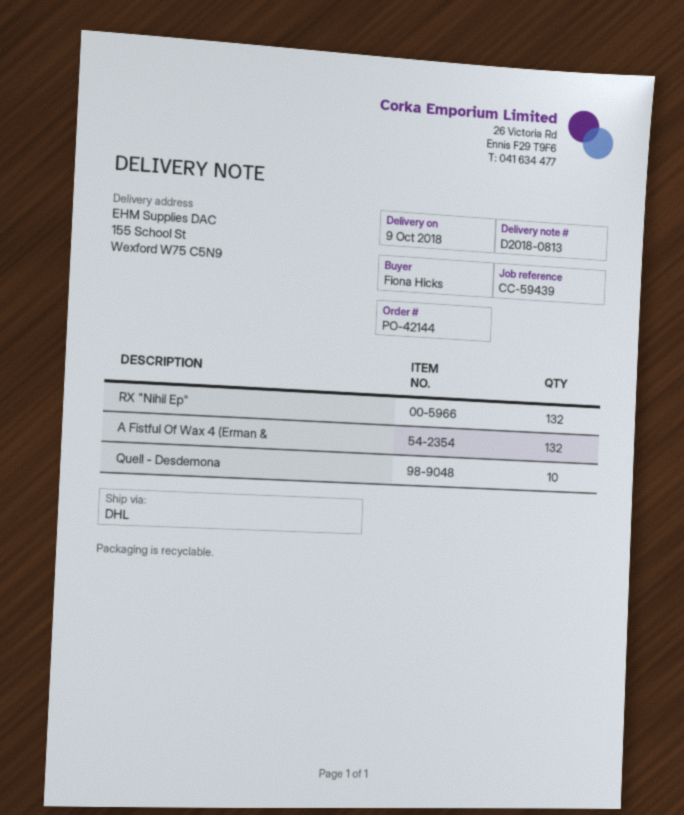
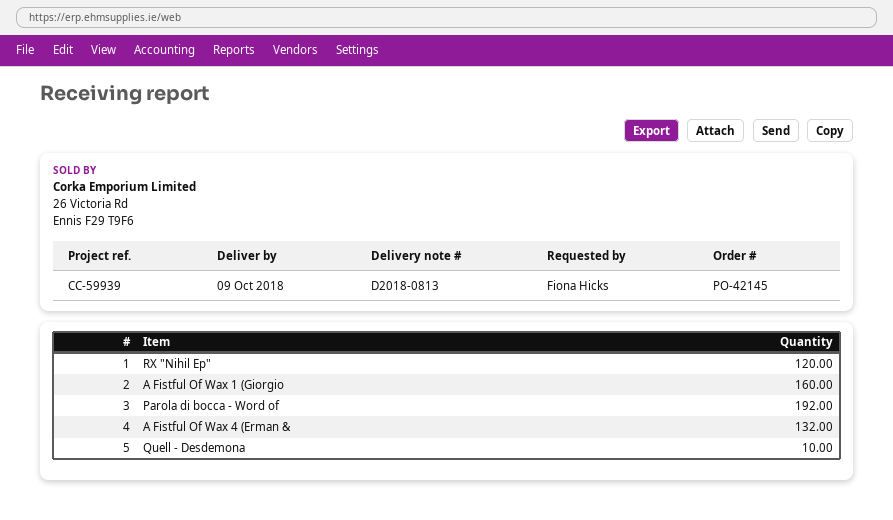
order number: PO-42144 -> PO-42145
reference: CC-59439 -> CC-59939
RX "Nihil Ep": 132 -> 120
A Fistful Of Wax 1 (Giorgio: none -> 160
Parola di bocca - Word of: none -> 192

